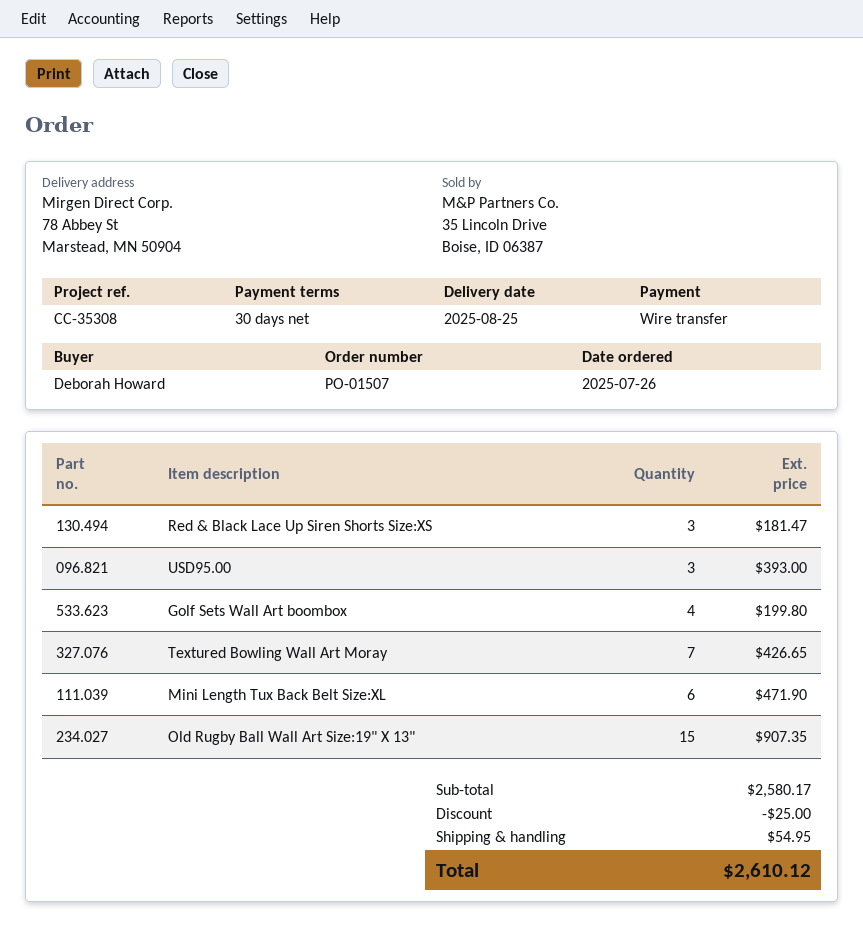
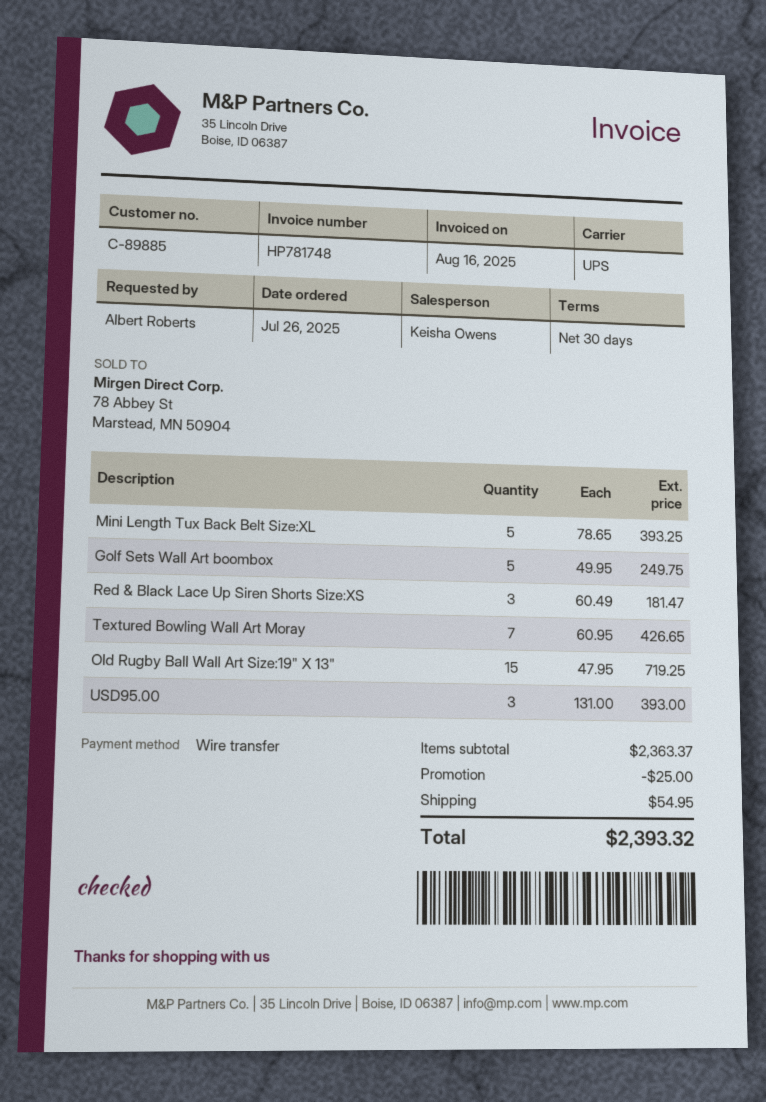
ordered by: Deborah Howard -> Albert Roberts
Golf Sets Wall Art boombox: 4 for 199.80 -> 5 for 249.75
Mini Length Tux Back Belt Size:XL: 6 for 471.90 -> 5 for 393.25
Old Rugby Ball Wall Art Size:19" X 13": 15 for 907.35 -> 15 for 719.25
subtotal: 2580.17 -> 2363.37
total: 2610.12 -> 2393.32

